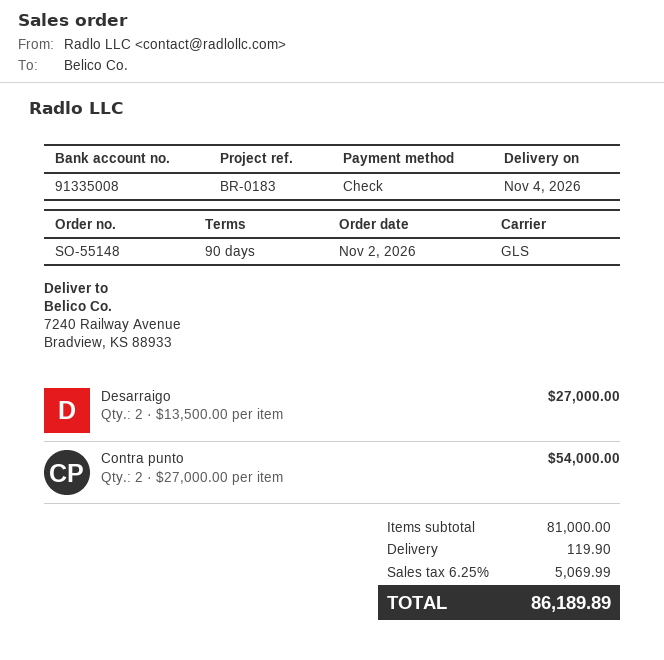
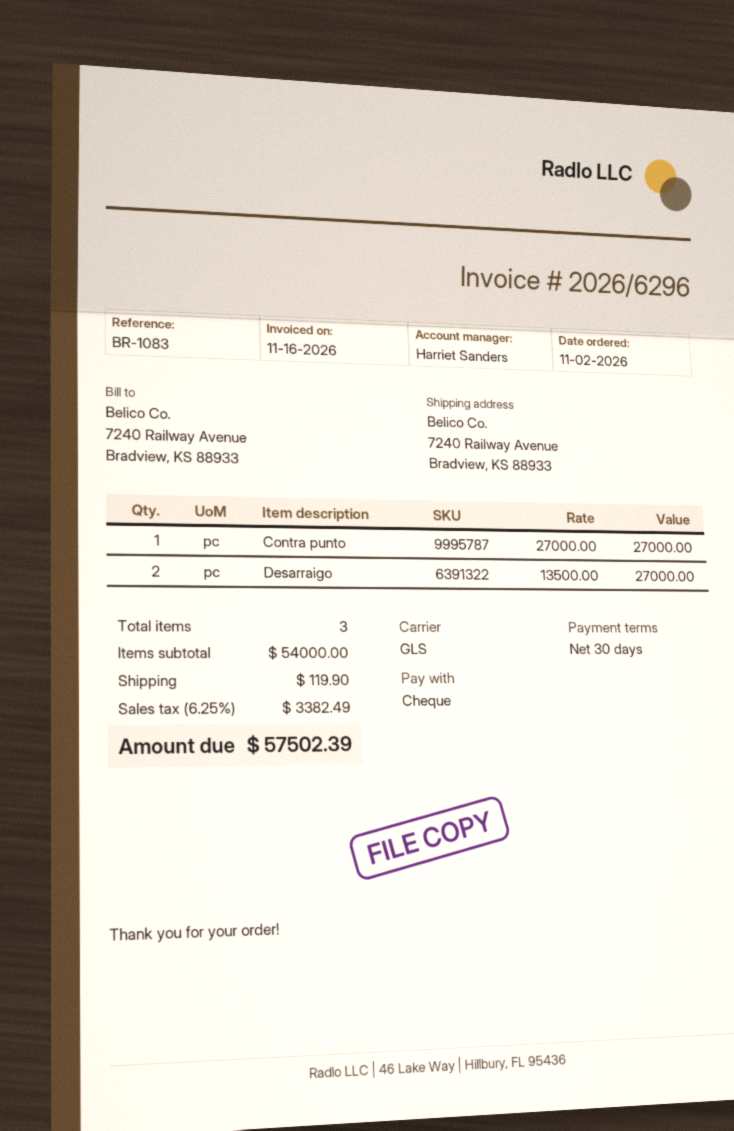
payment terms: 90 days -> 30 days
reference: BR-0183 -> BR-1083
Contra punto: 2 x 27000.00 = 54000.00 -> 1 x 27000.00 = 27000.00
subtotal: 81000.00 -> 54000.00
tax: 6.25% = 5069.99 -> 6.25% = 3382.49
total: 86189.89 -> 57502.39

